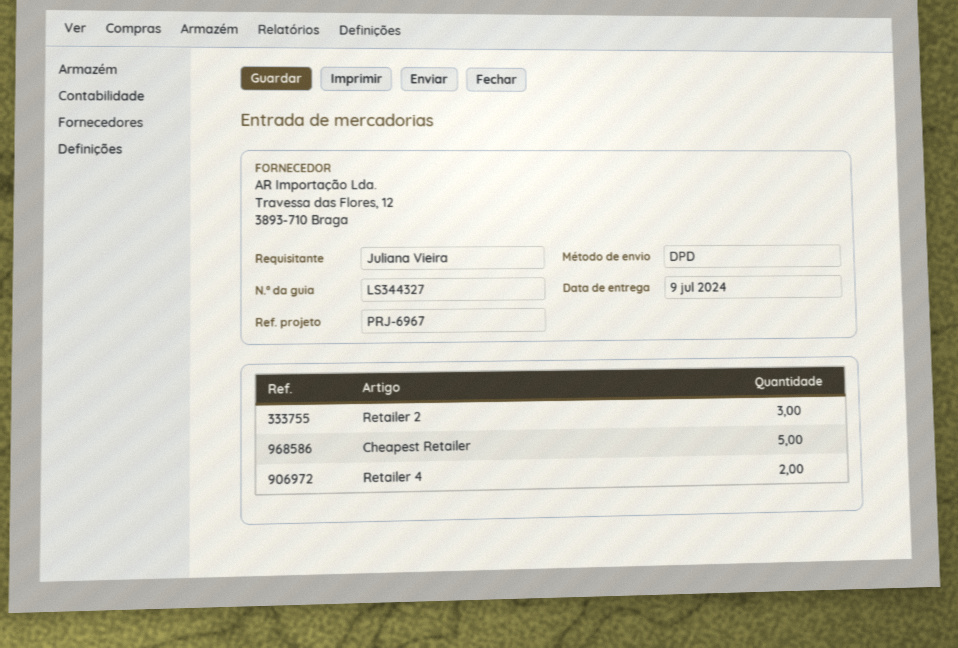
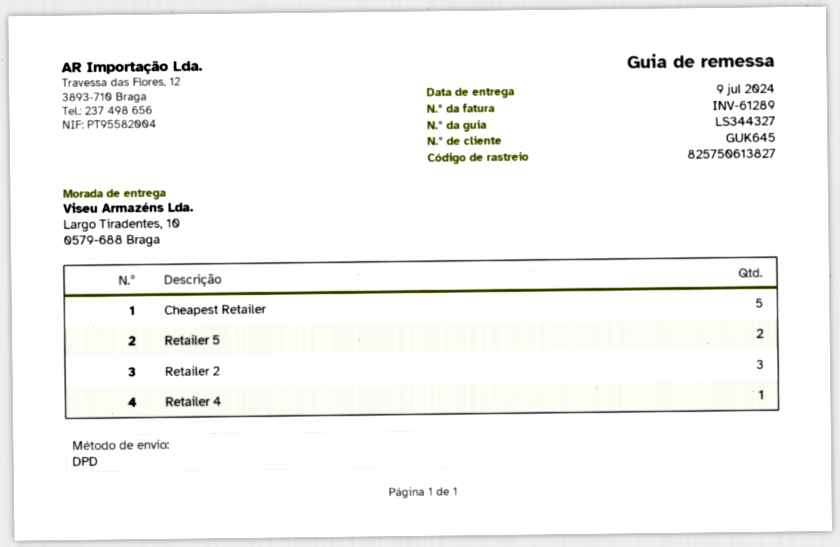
Retailer 4: 2 -> 1
Retailer 5: none -> 2

